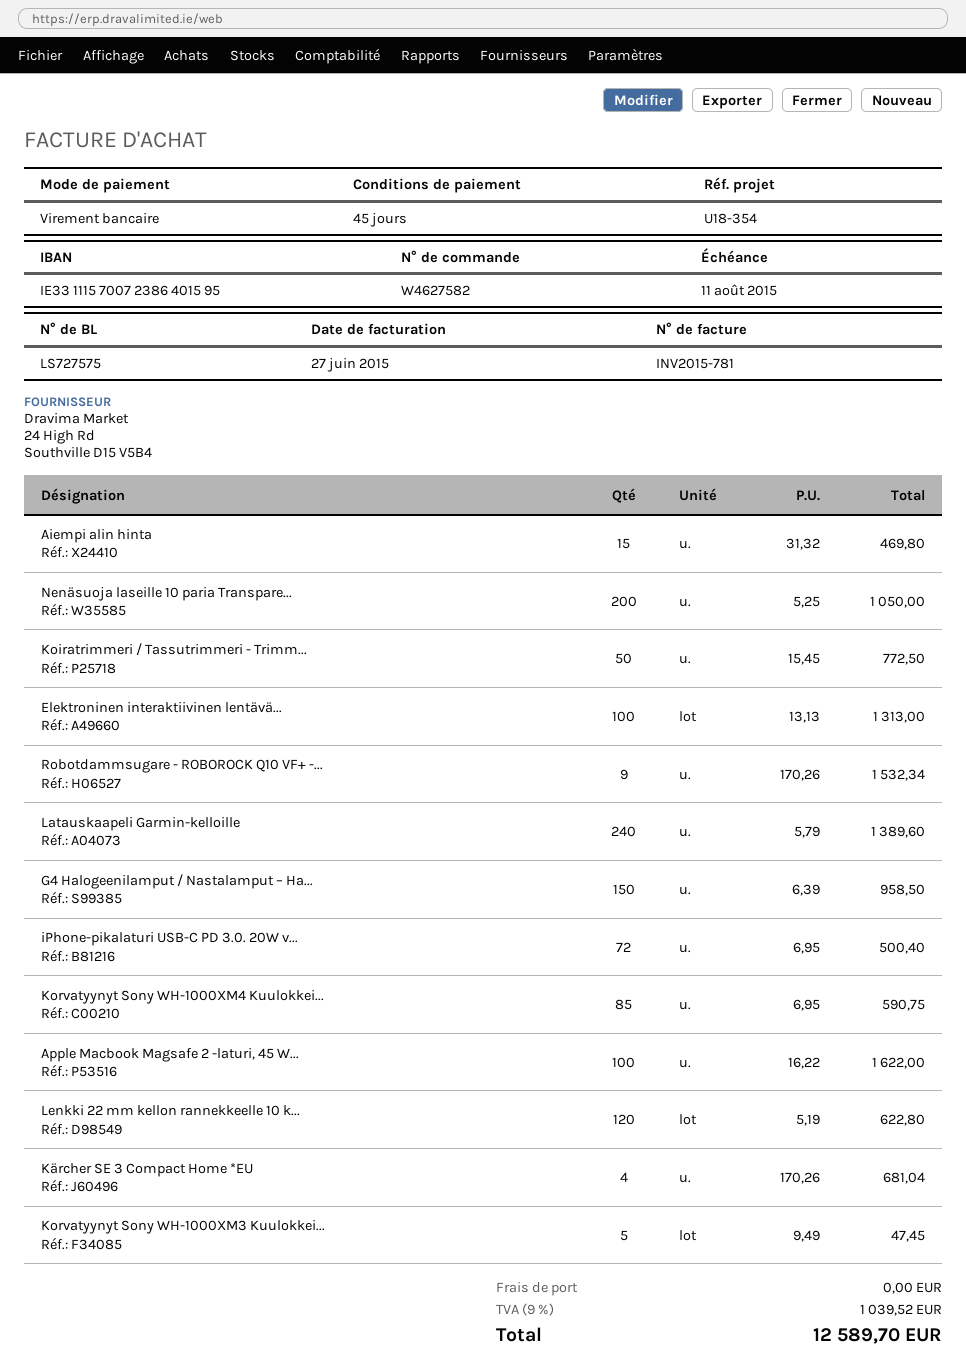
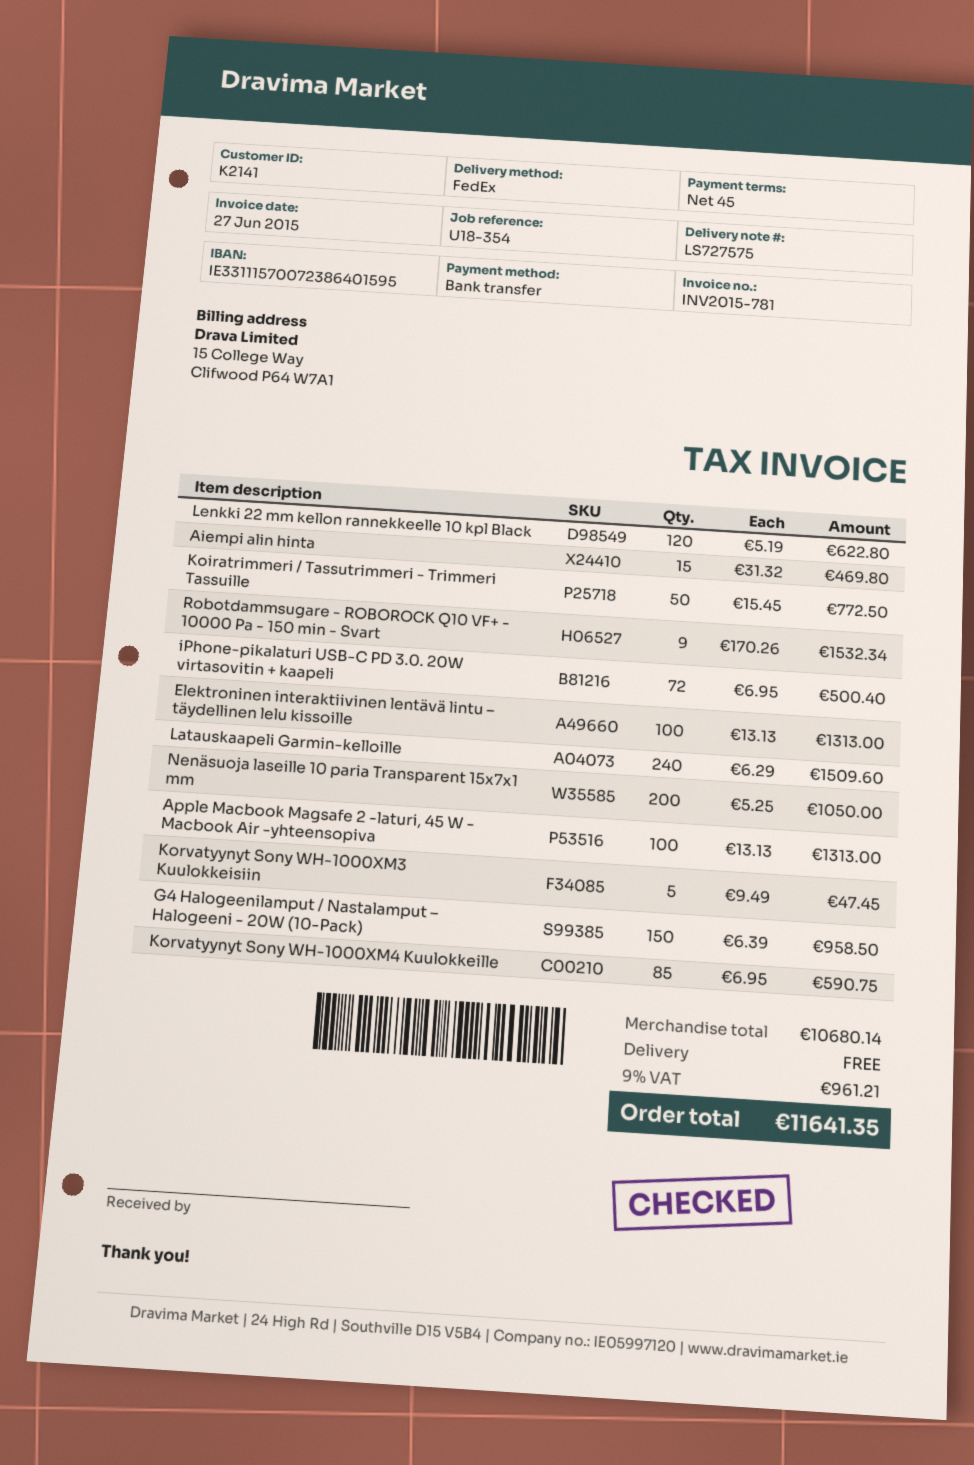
Latauskaapeli Garmin-kelloille: 240 x 5.79 = 1389.60 -> 240 x 6.29 = 1509.60
Apple Macbook Magsafe 2 -laturi, 45 W...: 100 x 16.22 = 1622.00 -> 100 x 13.13 = 1313.00
Kärcher SE 3 Compact Home *EU: 4 x 170.26 = 681.04 -> none
tax: 9% = 1039.52 -> 9% = 961.21
total: 12589.70 -> 11641.35

